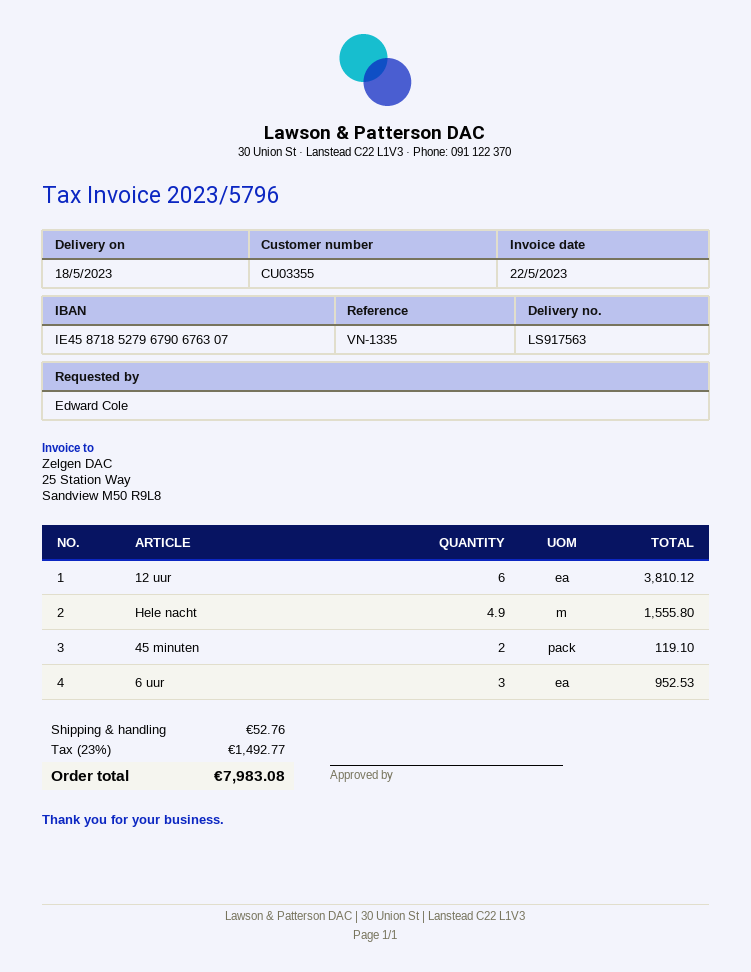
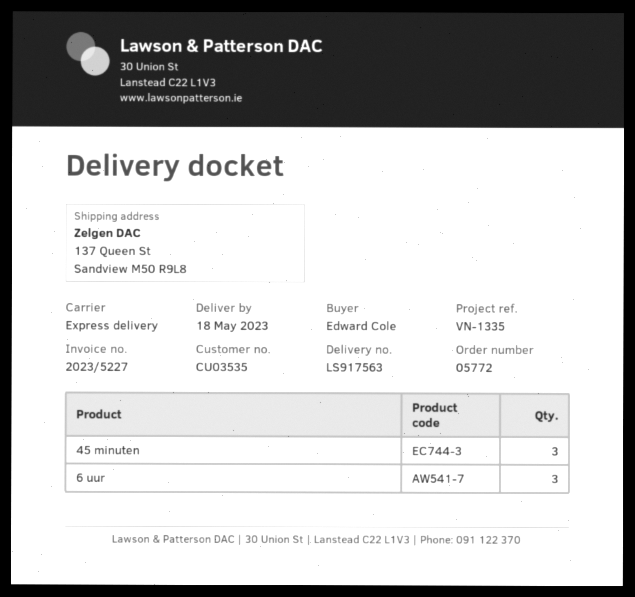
invoice number: 2023/5796 -> 2023/5227
customer number: CU03355 -> CU03535
12 uur: 6 -> none
Hele nacht: 4.9 -> none
45 minuten: 2 -> 3

